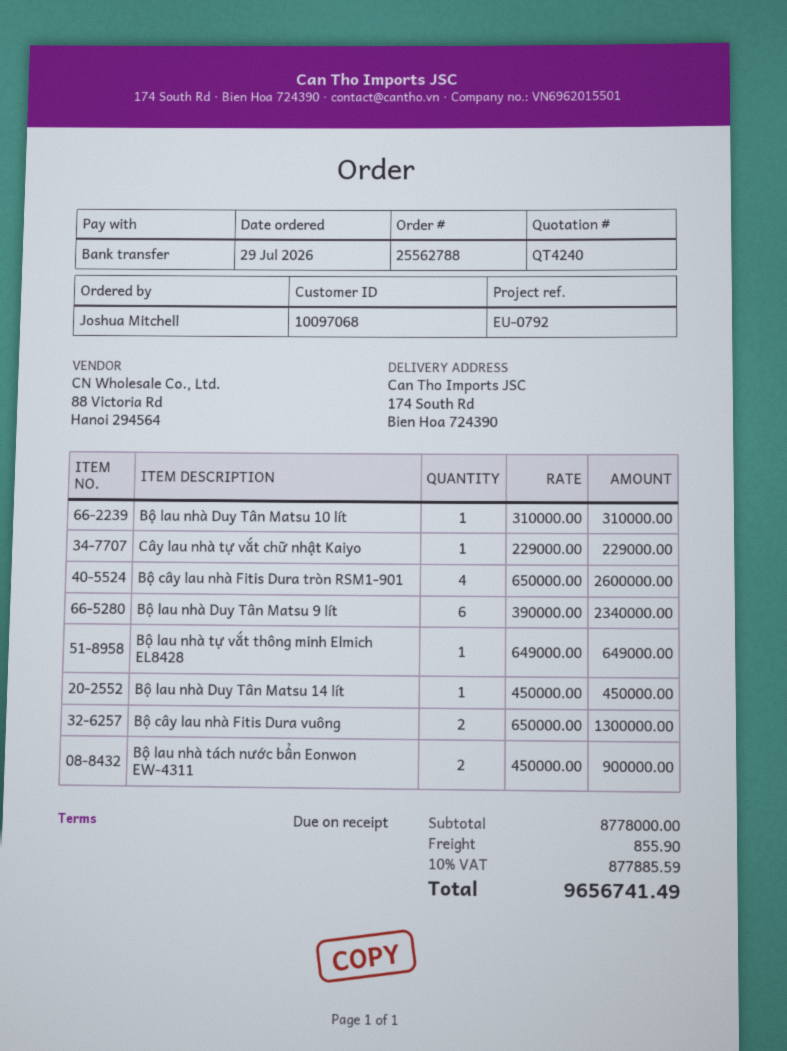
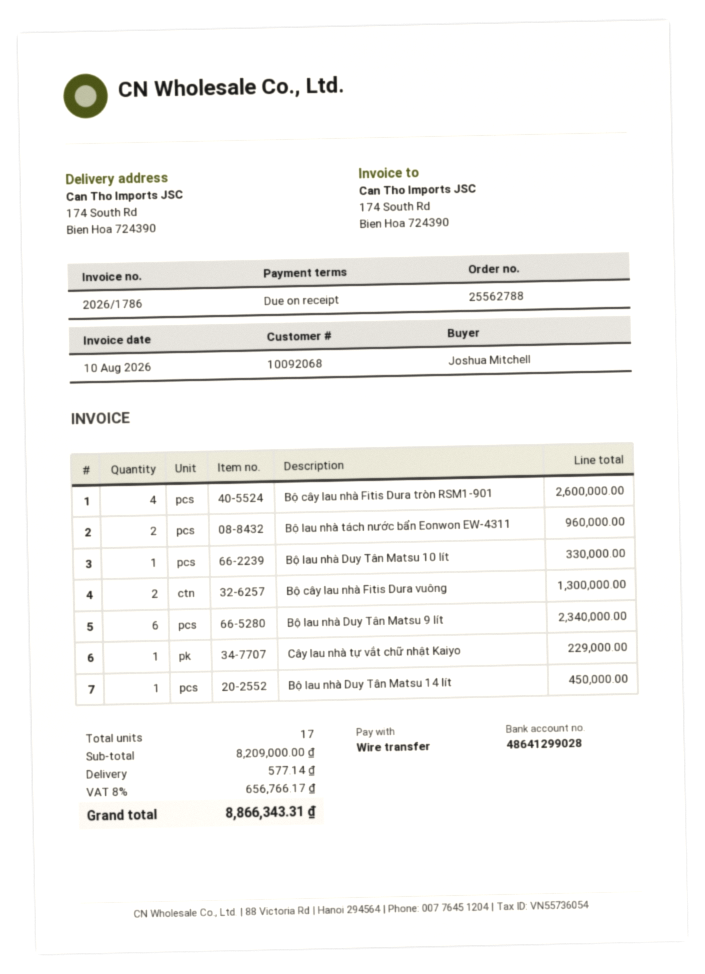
customer number: 10097068 -> 10092068
Bộ lau nhà Duy Tân Matsu 10 lít: 1 for 310000.00 -> 1 for 330000.00
Bộ lau nhà tự vắt thông minh Elmich EL8428: 1 for 649000.00 -> none
Bộ lau nhà tách nước bẩn Eonwon EW-4311: 2 for 900000.00 -> 2 for 960000.00
subtotal: 8778000.00 -> 8209000.00
shipping: 855.90 -> 577.14
tax: 10% = 877885.59 -> 8% = 656766.17
total: 9656741.49 -> 8866343.31

